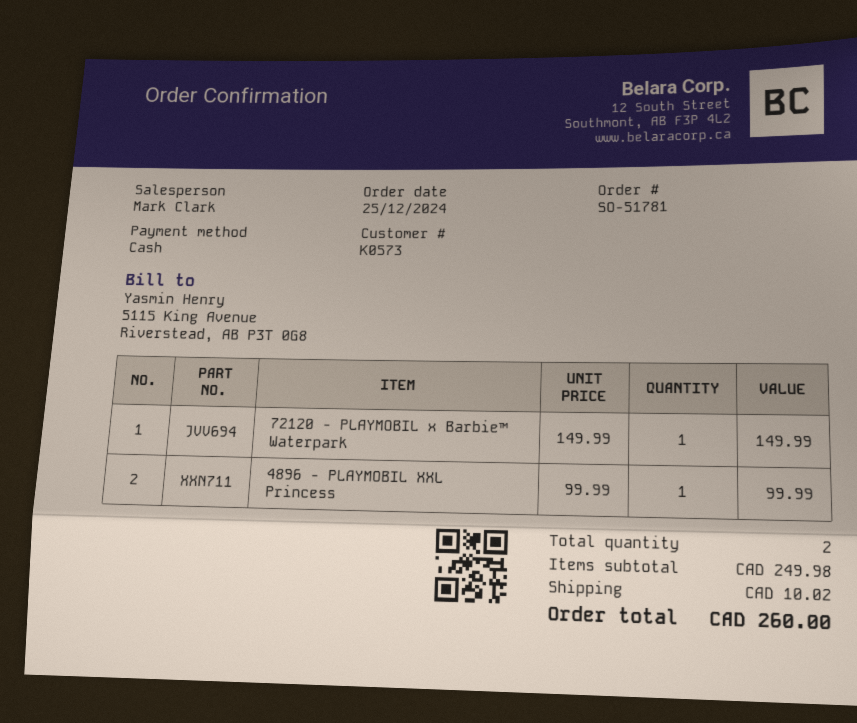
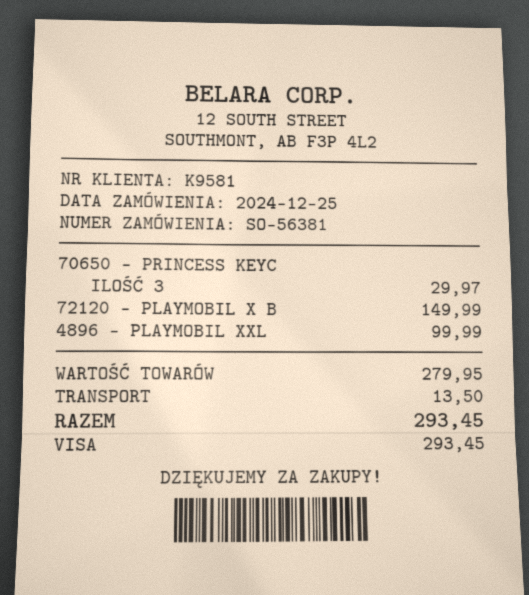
order number: SO-51781 -> SO-56381
customer number: K0573 -> K9581
payment method: cash -> Visa
70650 - PRINCESS KEYC: none -> 3 for 29.97
subtotal: 249.98 -> 279.95
shipping: 10.02 -> 13.50
total: 260.00 -> 293.45

